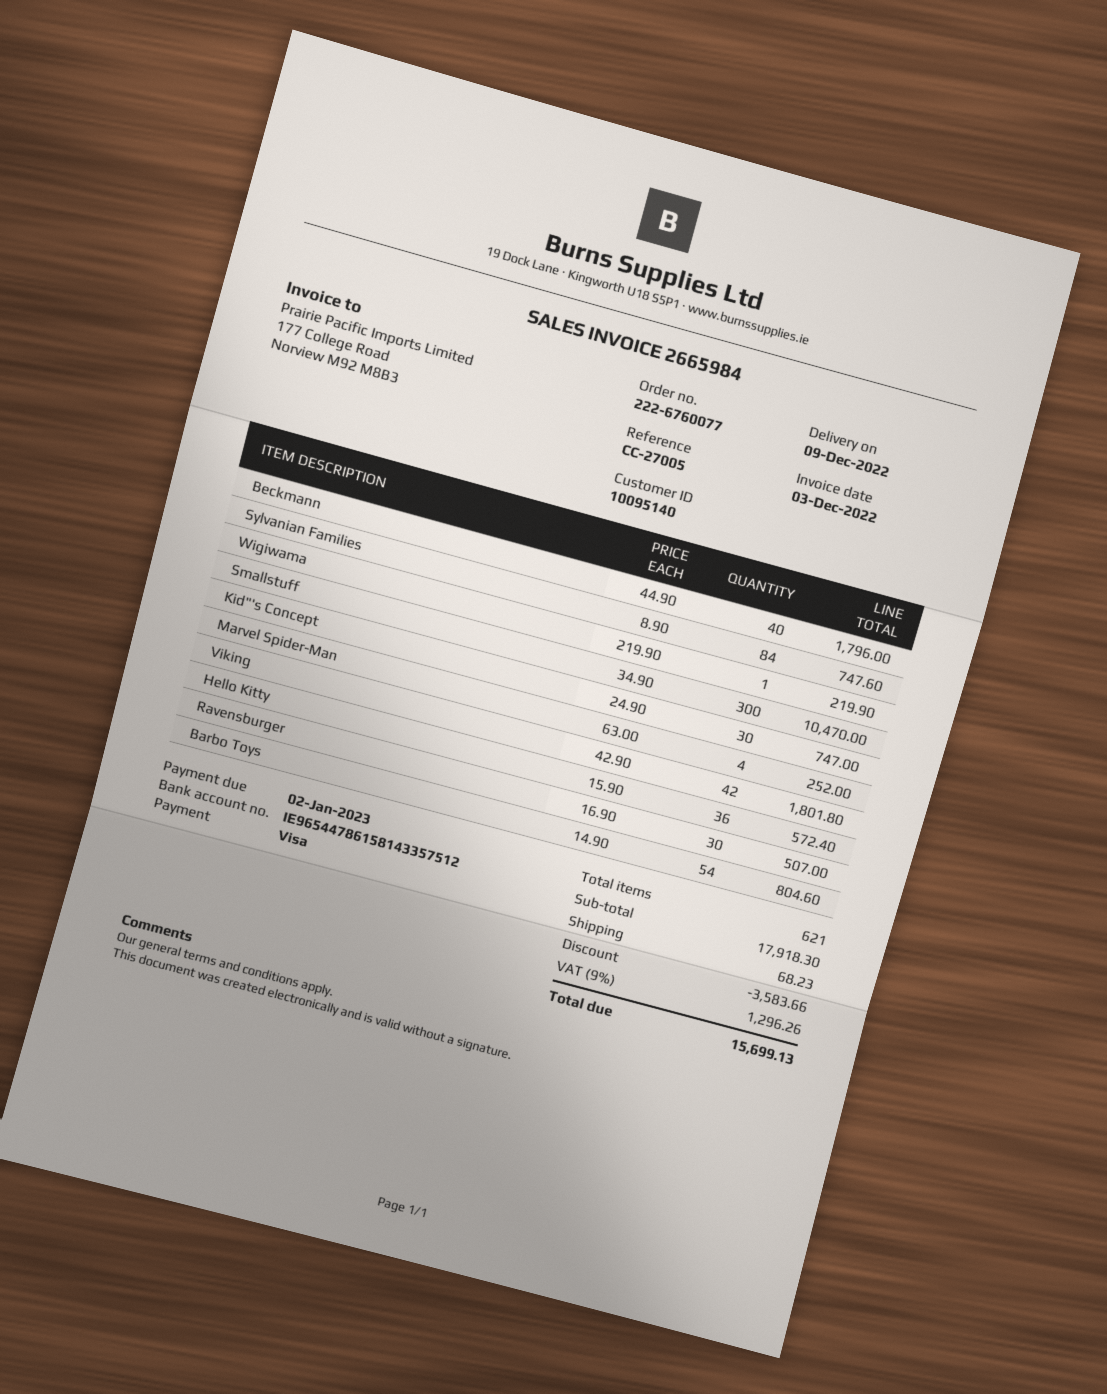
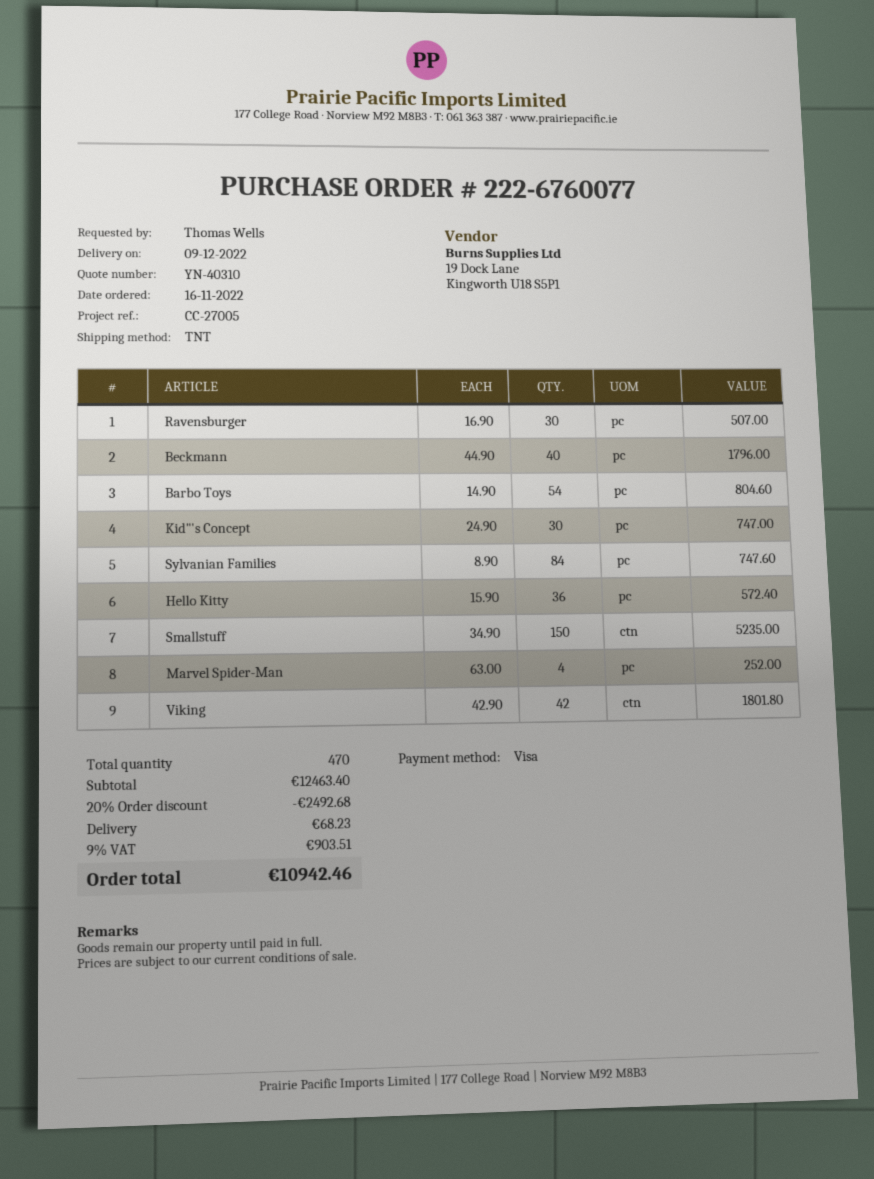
Wigiwama: 1 x 219.90 = 219.90 -> none
Smallstuff: 300 x 34.90 = 10470.00 -> 150 x 34.90 = 5235.00
total quantity: 621 -> 470
subtotal: 17918.30 -> 12463.40
discount: 3583.66 -> 2492.68
tax: 9% = 1296.26 -> 9% = 903.51
total: 15699.13 -> 10942.46

